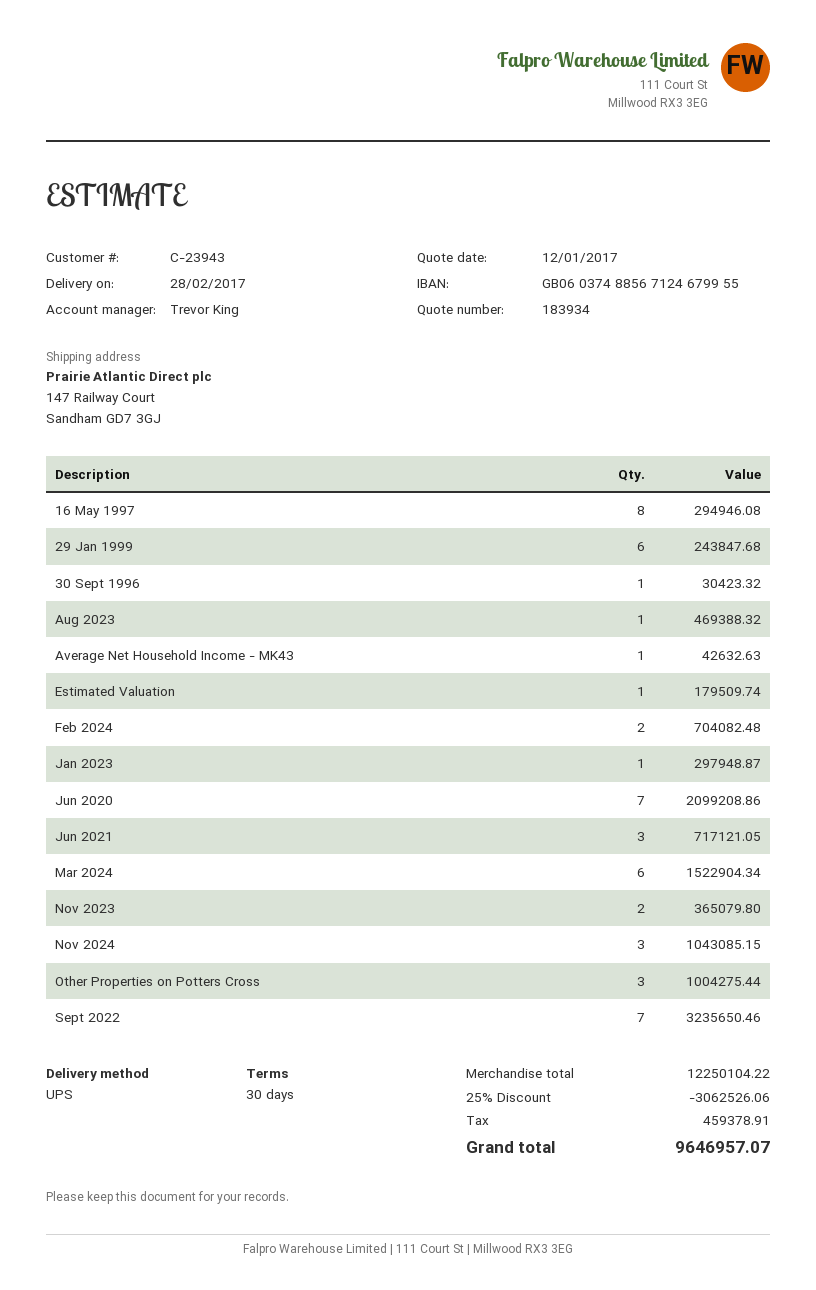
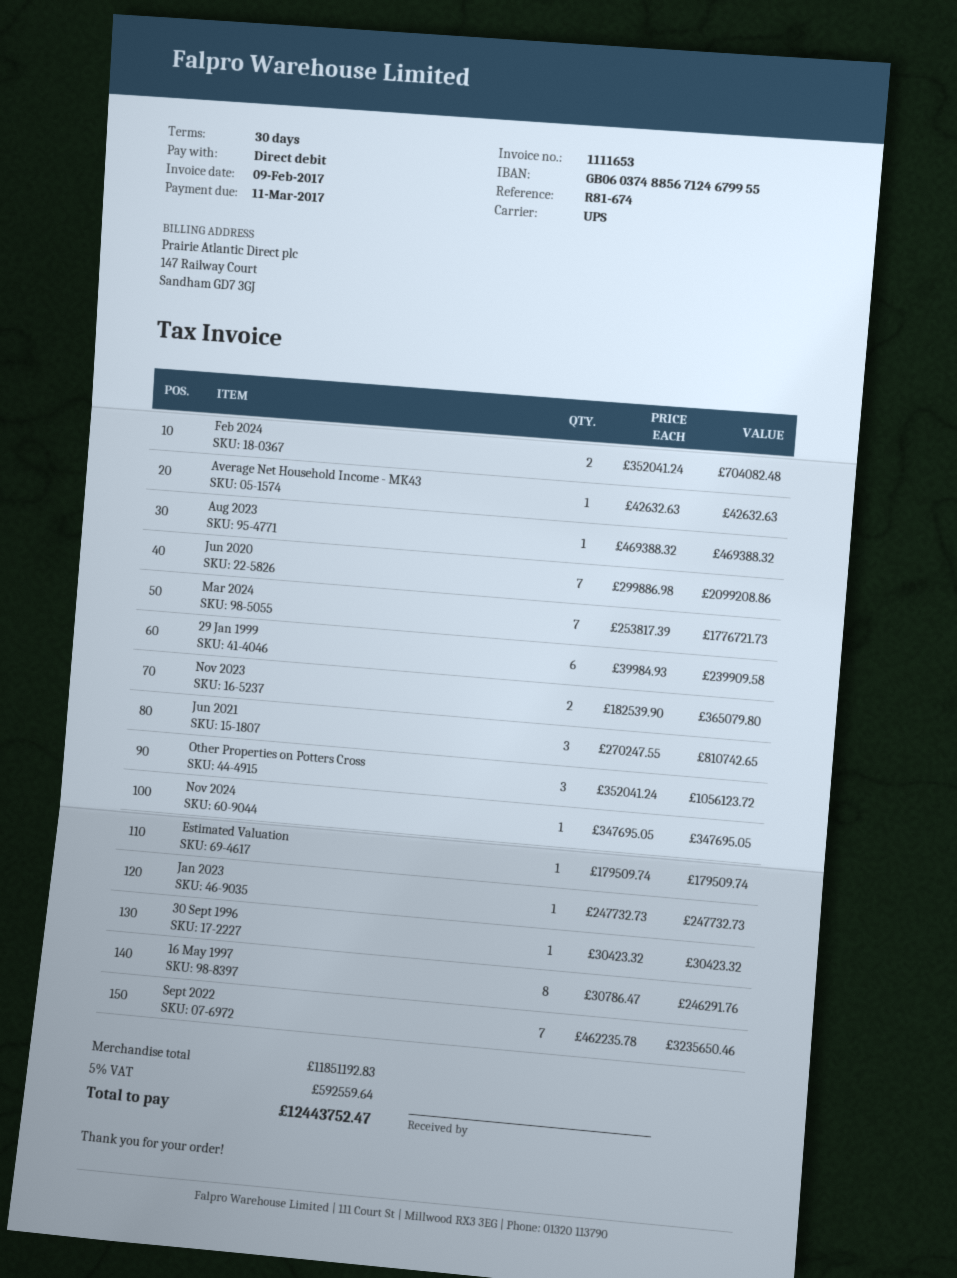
16 May 1997: 8 for 294946.08 -> 8 for 246291.76
29 Jan 1999: 6 for 243847.68 -> 6 for 239909.58
Jan 2023: 1 for 297948.87 -> 1 for 247732.73
Jun 2021: 3 for 717121.05 -> 3 for 810742.65
Mar 2024: 6 for 1522904.34 -> 7 for 1776721.73
Nov 2024: 3 for 1043085.15 -> 1 for 347695.05
Other Properties on Potters Cross: 3 for 1004275.44 -> 3 for 1056123.72
subtotal: 12250104.22 -> 11851192.83
discount: 25% = 3062526.06 -> none
tax: 459378.91 -> 592559.64
total: 9646957.07 -> 12443752.47

